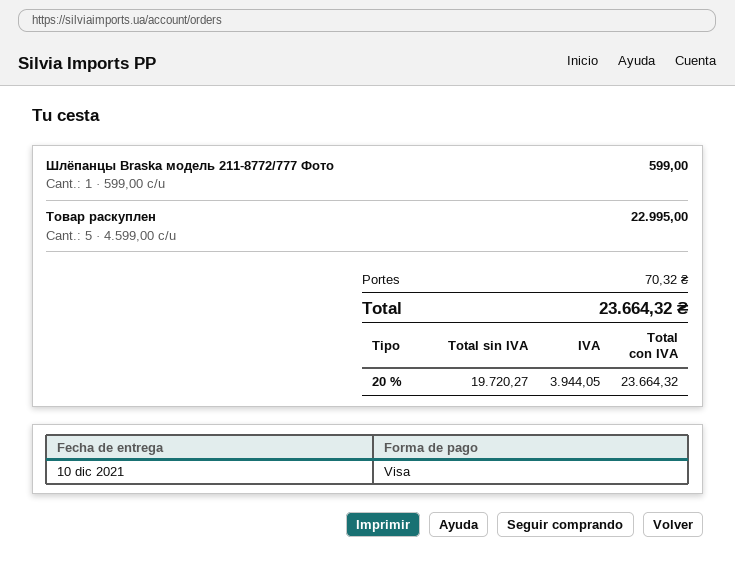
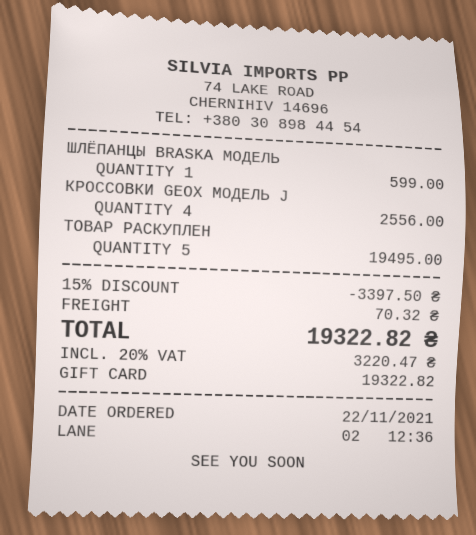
payment method: Visa -> gift card
Товар раскуплен: 5 for 22995.00 -> 5 for 19495.00
КРОССОВКИ GEOX МОДЕЛЬ J: none -> 4 for 2556.00
discount: none -> 15% = 3397.50
tax: 20% = 3944.05 -> 20% = 3220.47
total: 23664.32 -> 19322.82

